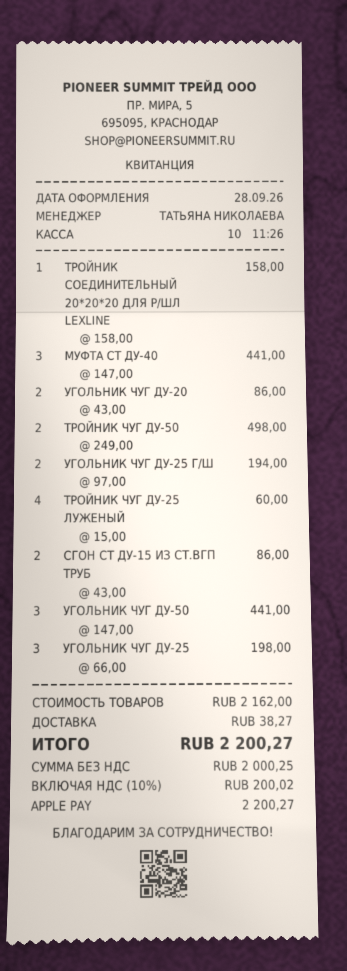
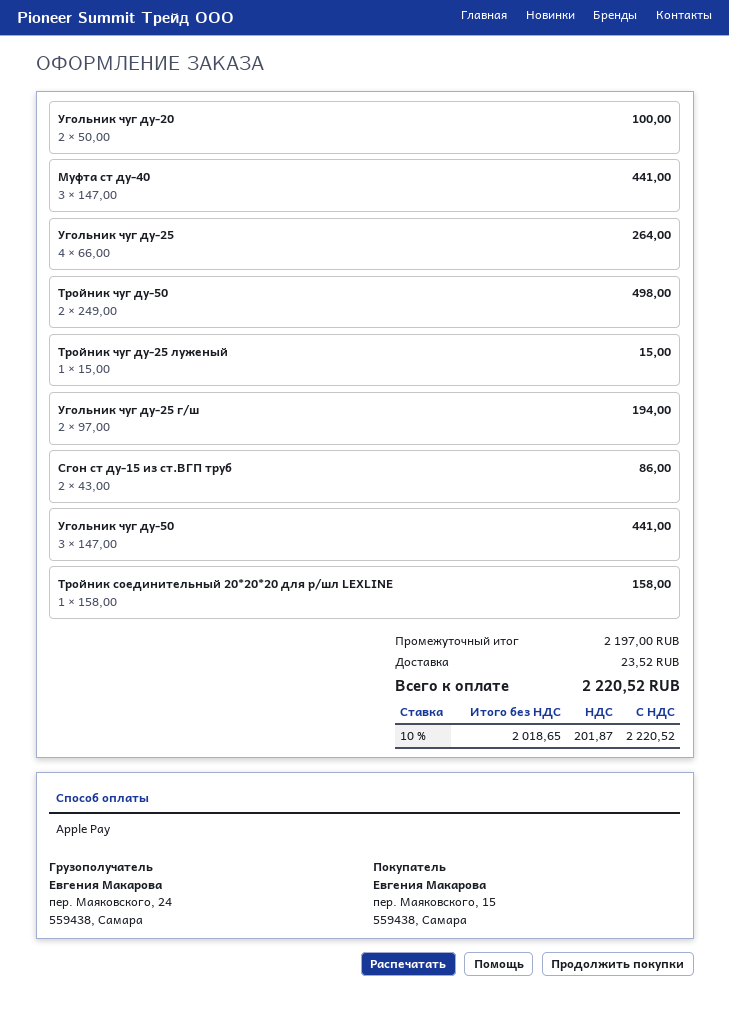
УГОЛЬНИК ЧУГ ДУ-20: 2 x 43.00 = 86.00 -> 2 x 50.00 = 100.00
ТРОЙНИК ЧУГ ДУ-25 ЛУЖЕНЫЙ: 4 x 15.00 = 60.00 -> 1 x 15.00 = 15.00
УГОЛЬНИК ЧУГ ДУ-25: 3 x 66.00 = 198.00 -> 4 x 66.00 = 264.00
subtotal: 2162.00 -> 2197.00
shipping: 38.27 -> 23.52
net: 2000.25 -> 2018.65
tax: 10% = 200.02 -> 10% = 201.87
total: 2200.27 -> 2220.52

